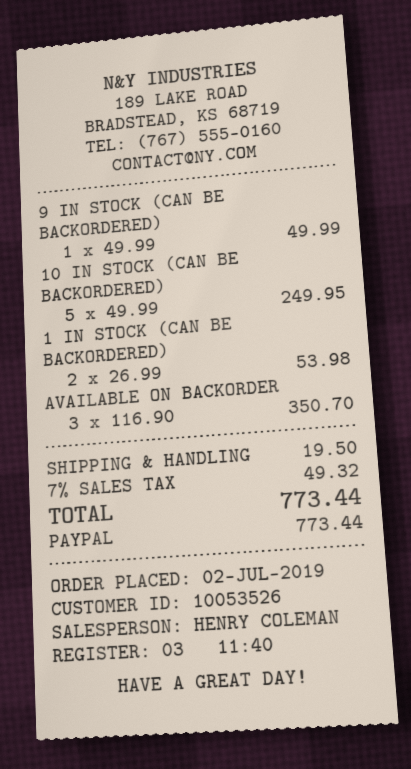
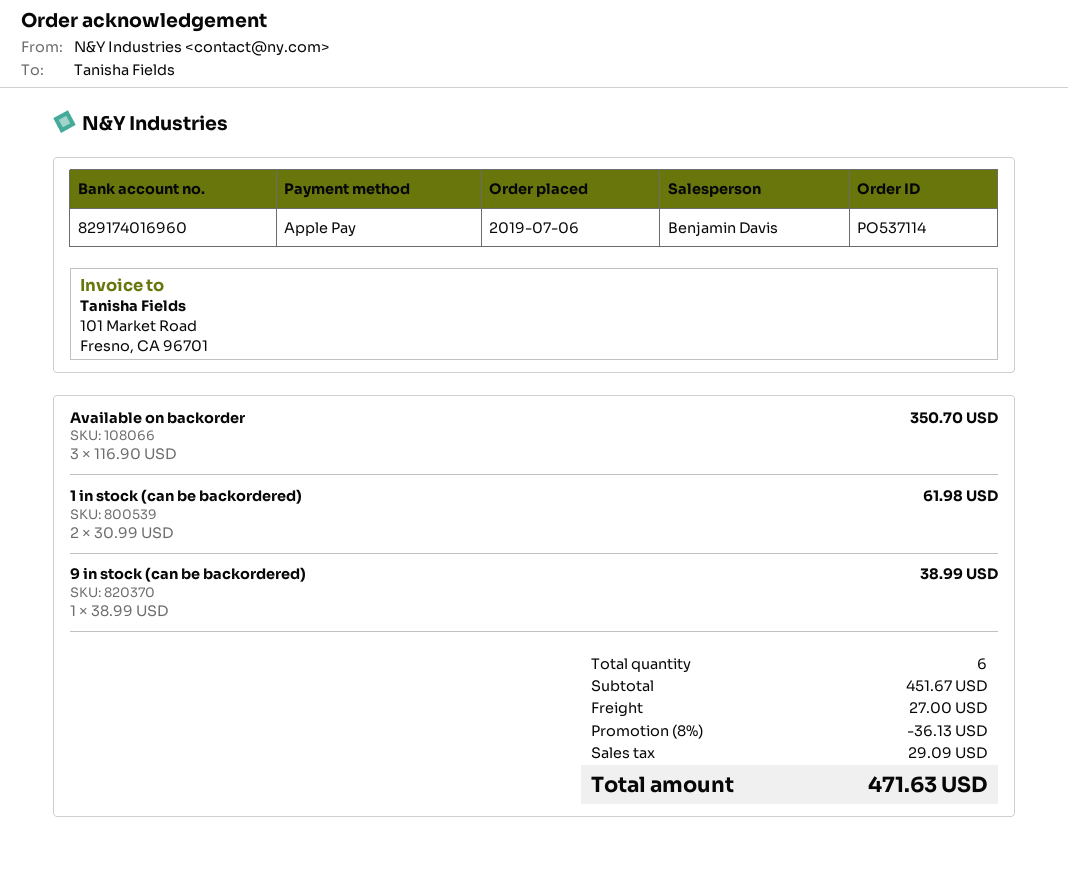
order date: 2019-07-02 -> 2019-07-06
sales rep: HENRY COLEMAN -> Benjamin Davis
payment method: PayPal -> Apple Pay
9 IN STOCK (CAN BE BACKORDERED): 1 x 49.99 = 49.99 -> 1 x 38.99 = 38.99
10 IN STOCK (CAN BE BACKORDERED): 5 x 49.99 = 249.95 -> none
1 IN STOCK (CAN BE BACKORDERED): 2 x 26.99 = 53.98 -> 2 x 30.99 = 61.98
discount: none -> 8% = 36.13
shipping: 19.50 -> 27.00
tax: 49.32 -> 29.09
total: 773.44 -> 471.63

